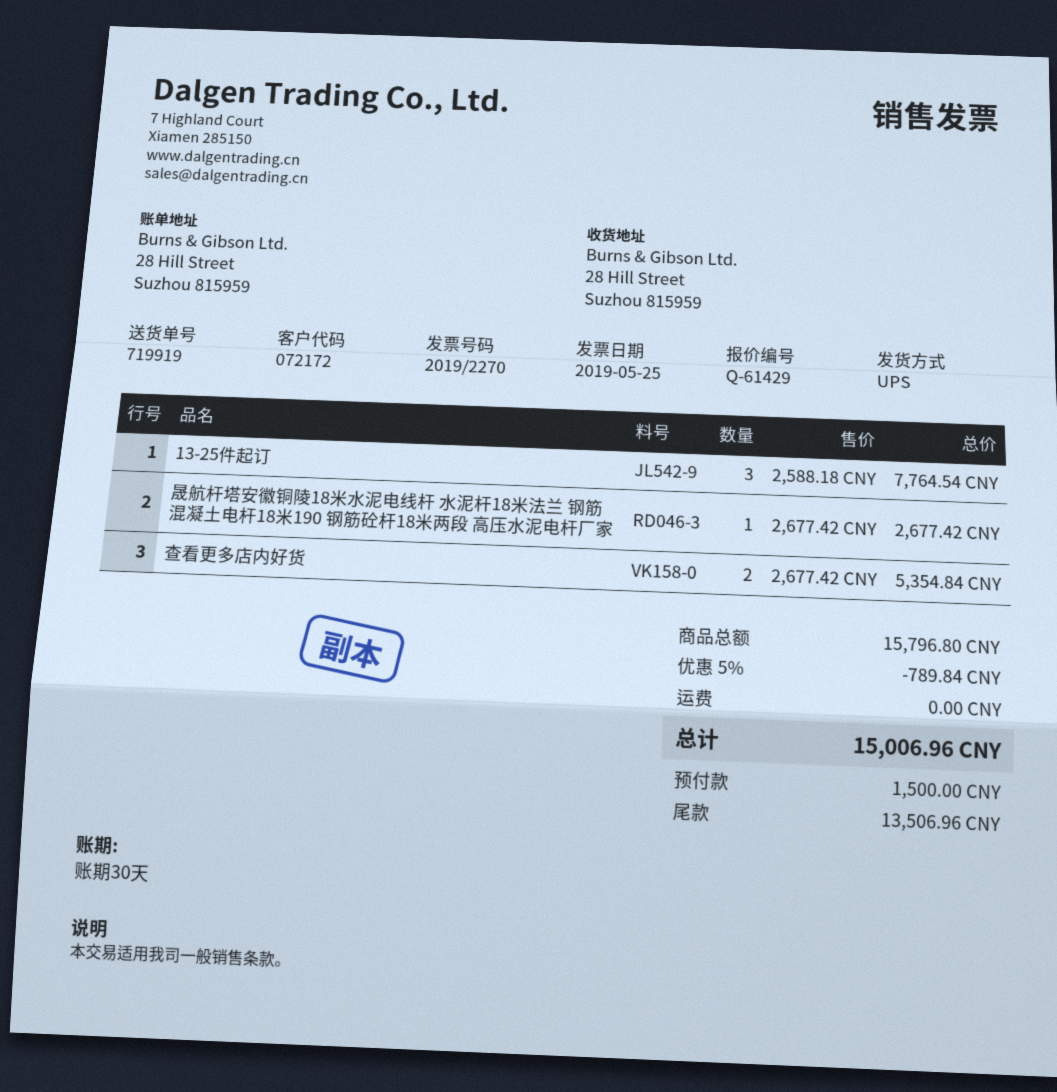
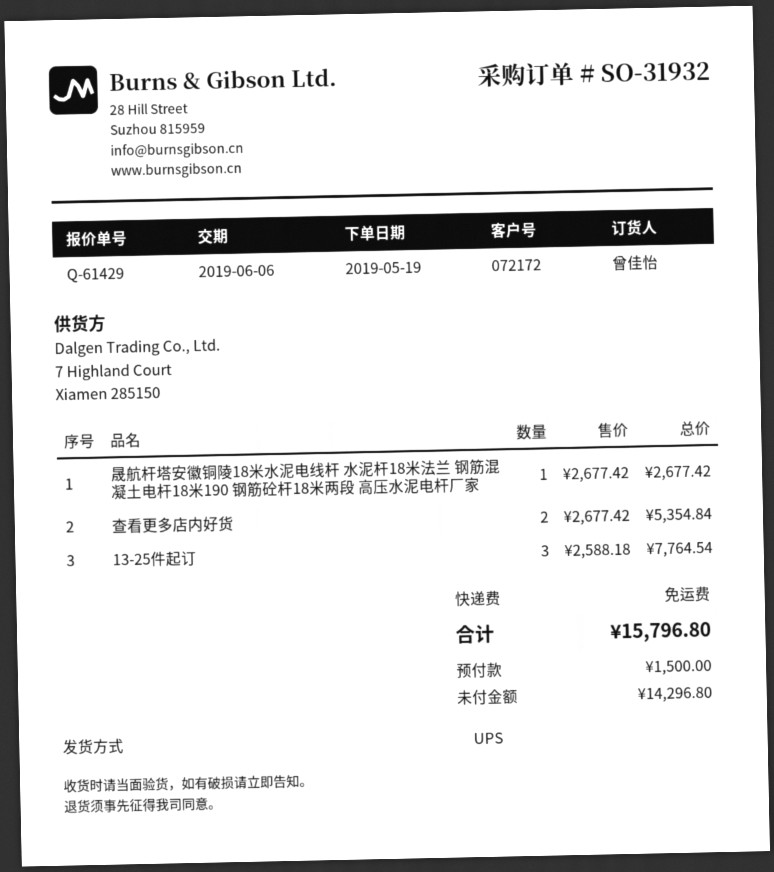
discount: 5% = 789.84 -> none
total: 15006.96 -> 15796.80
balance: 13506.96 -> 14296.80

